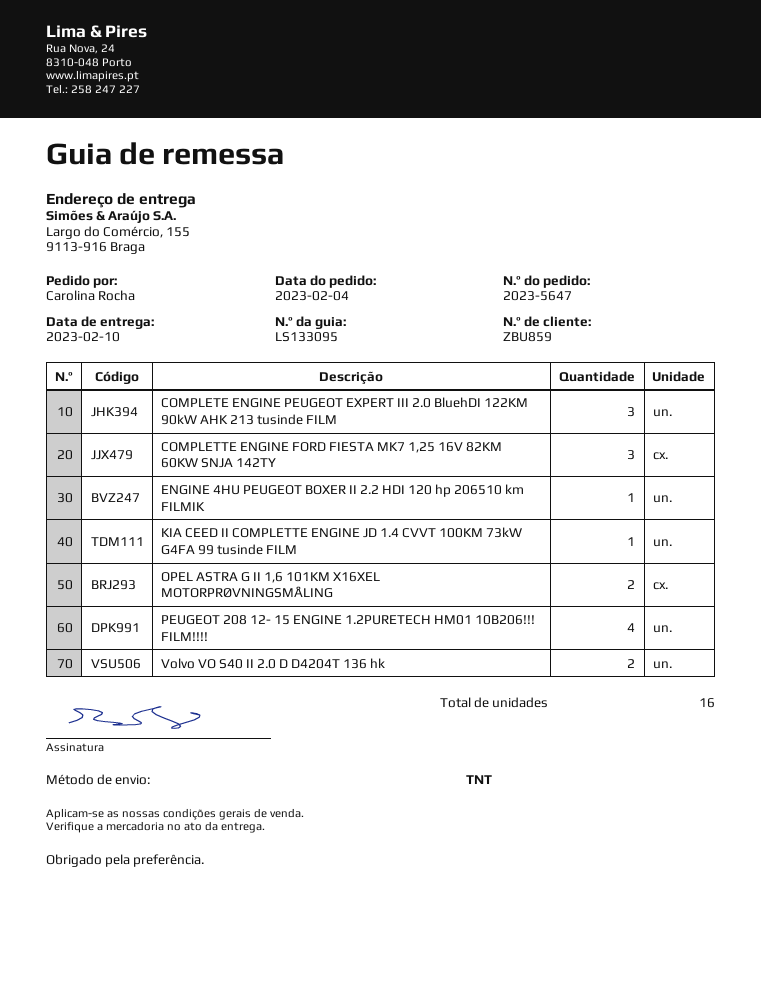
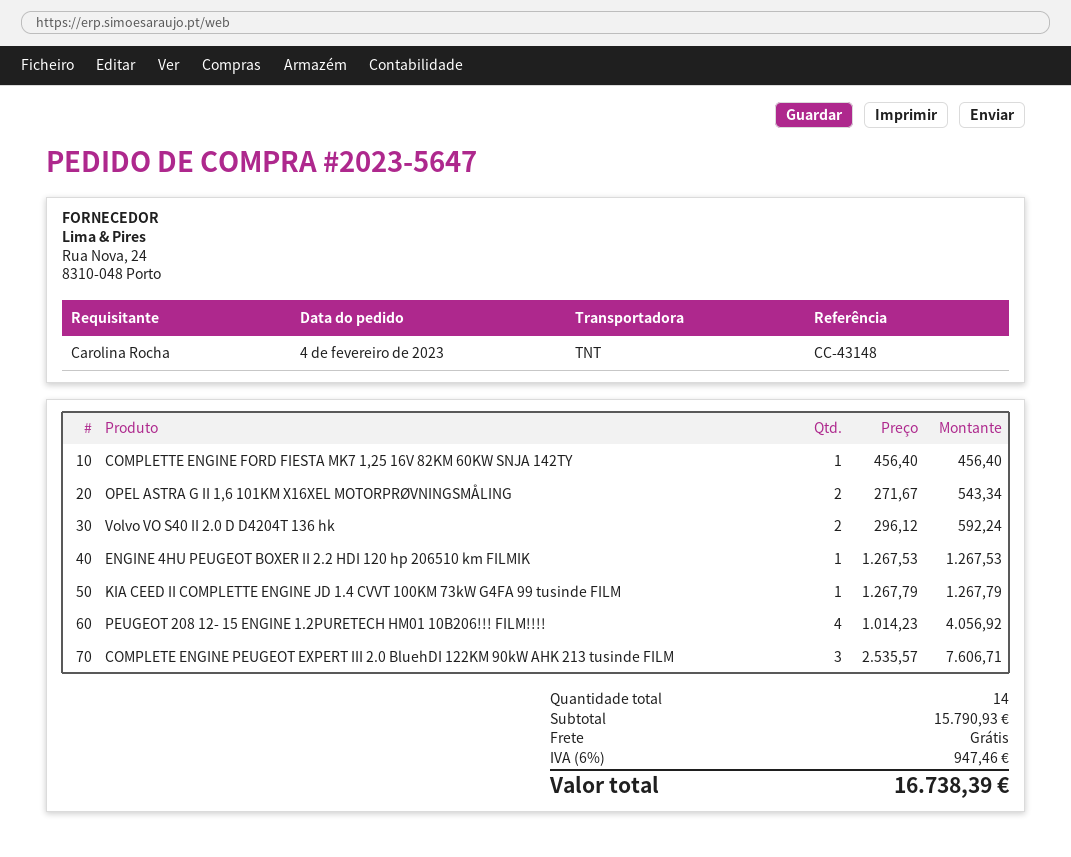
COMPLETTE ENGINE FORD FIESTA MK7 1,25 16V 82KM 60KW SNJA 142TY: 3 -> 1
total quantity: 16 -> 14

